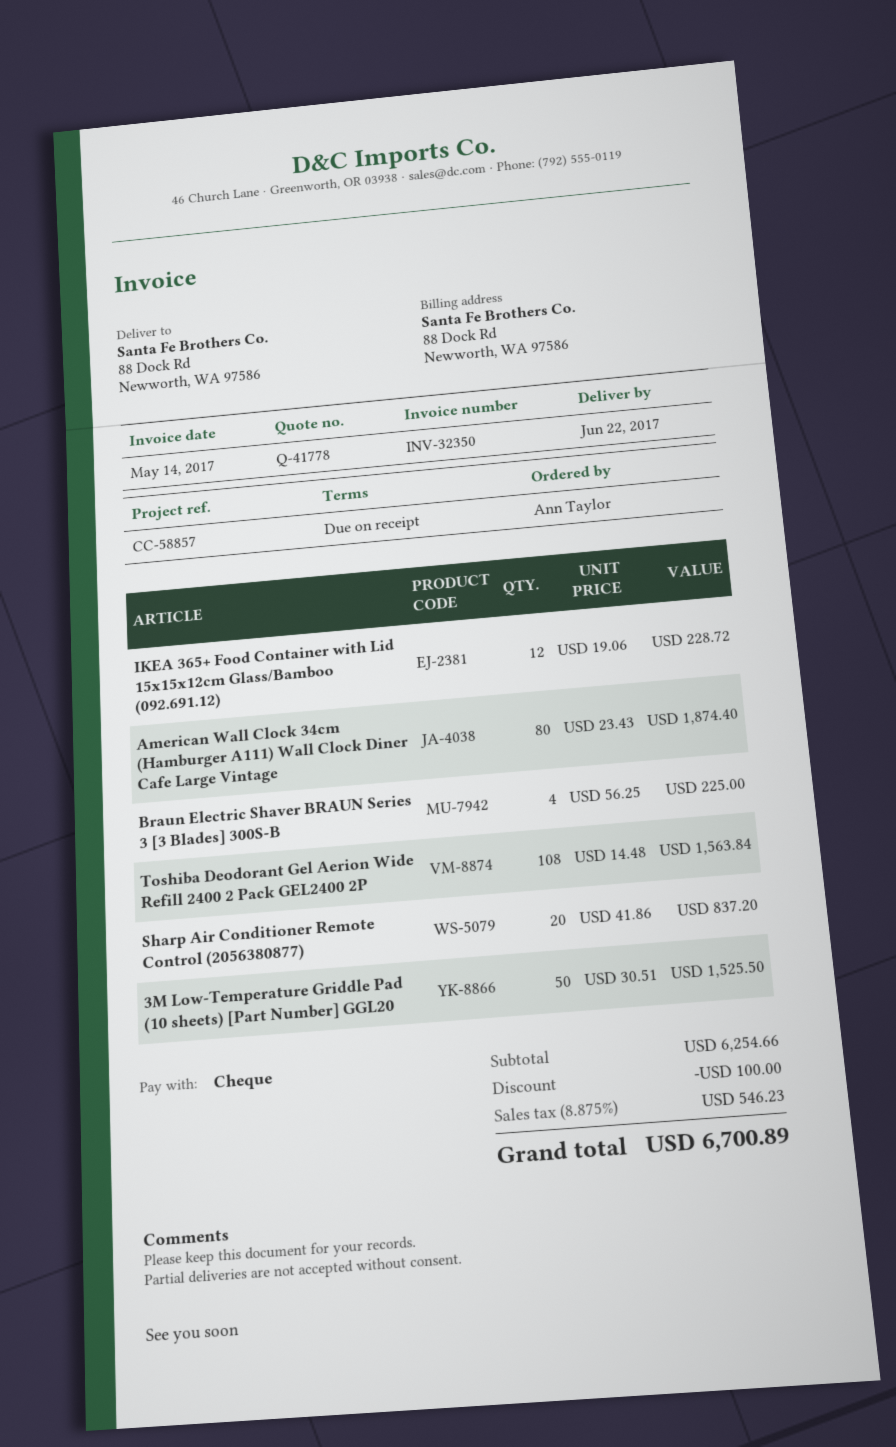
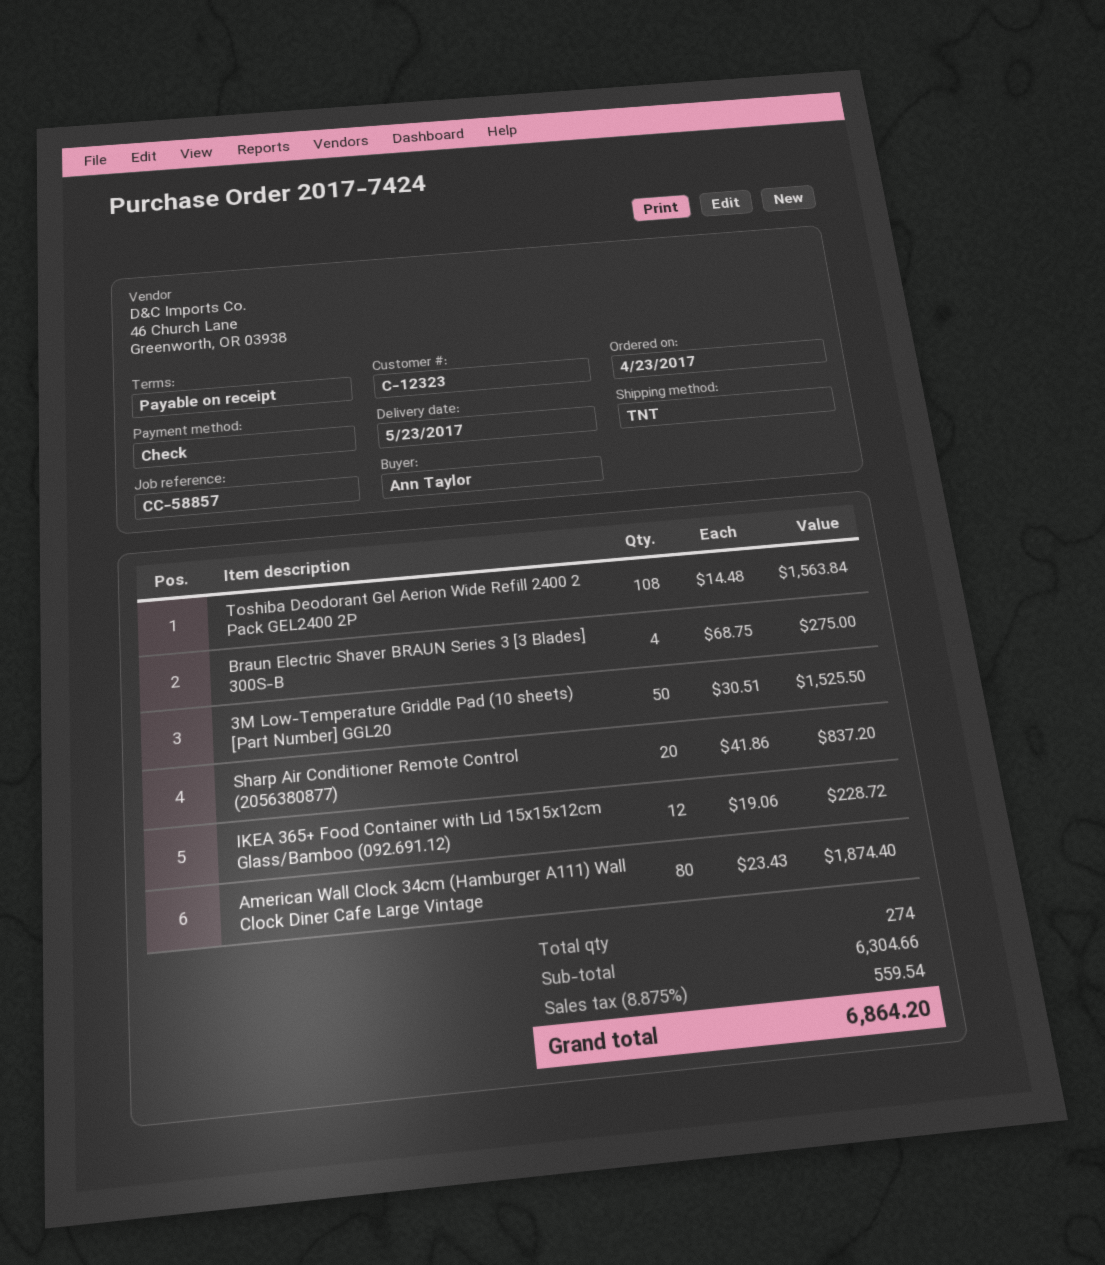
delivery date: 2017-06-22 -> 2017-05-23
Braun Electric Shaver BRAUN Series 3 [3 Blades] 300S-B: 4 x 56.25 = 225.00 -> 4 x 68.75 = 275.00
subtotal: 6254.66 -> 6304.66
discount: 100.00 -> none
tax: 8.875% = 546.23 -> 8.875% = 559.54
total: 6700.89 -> 6864.20

